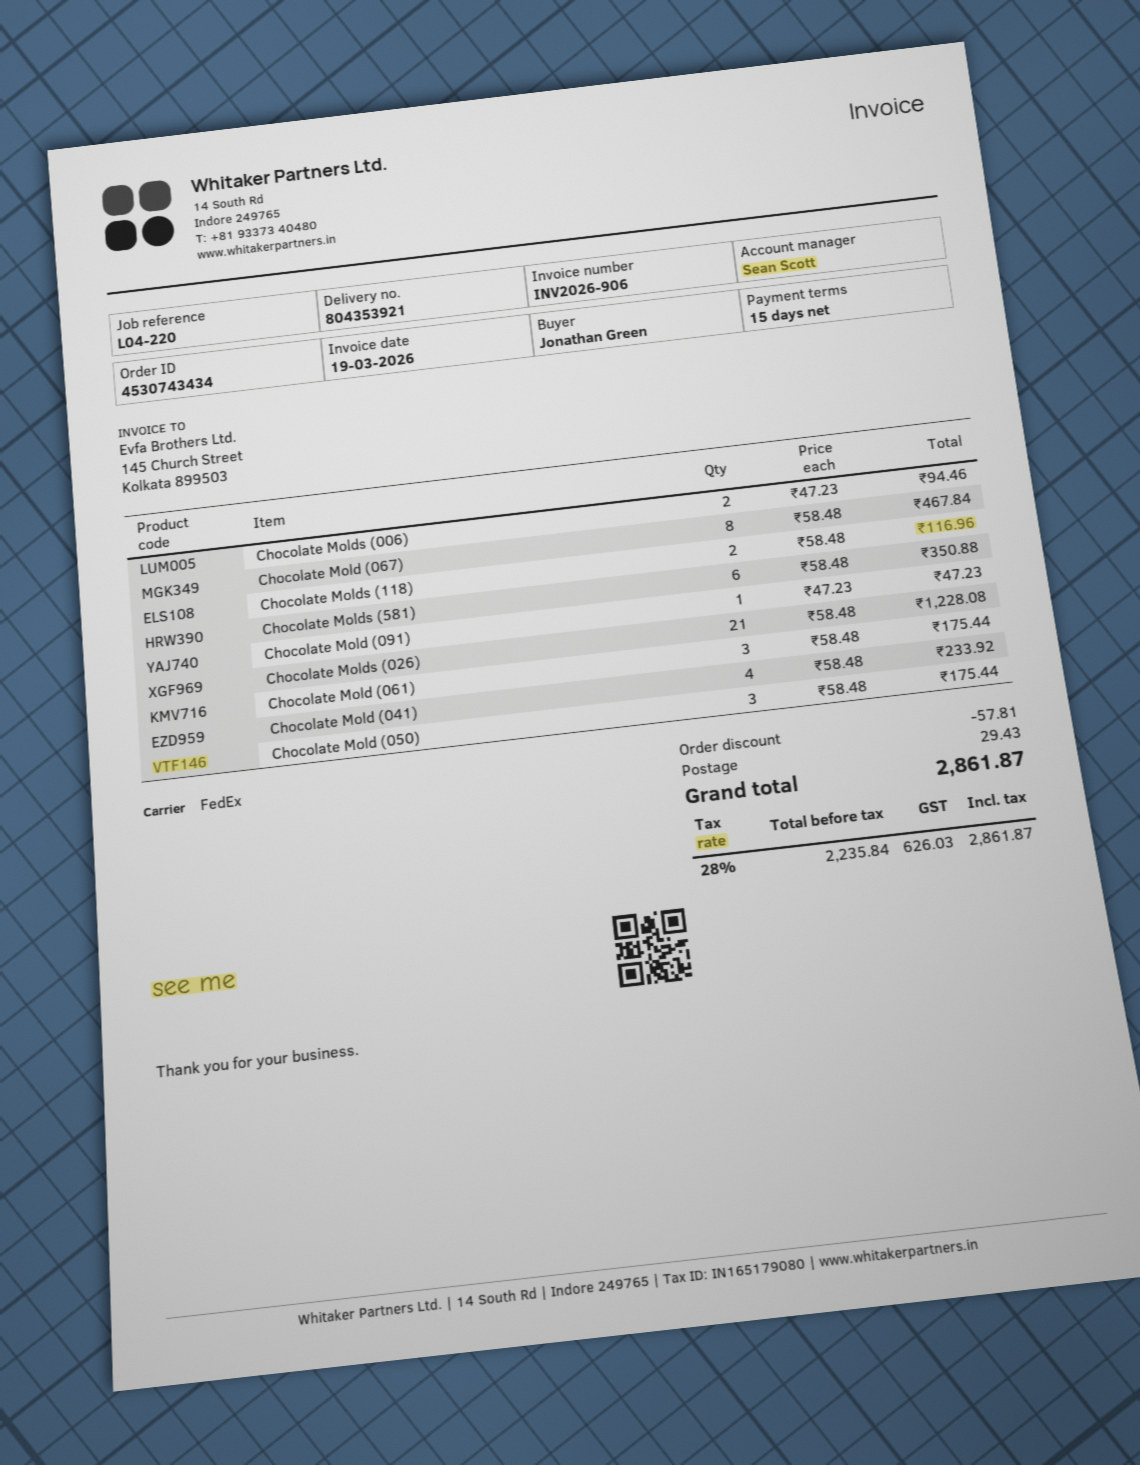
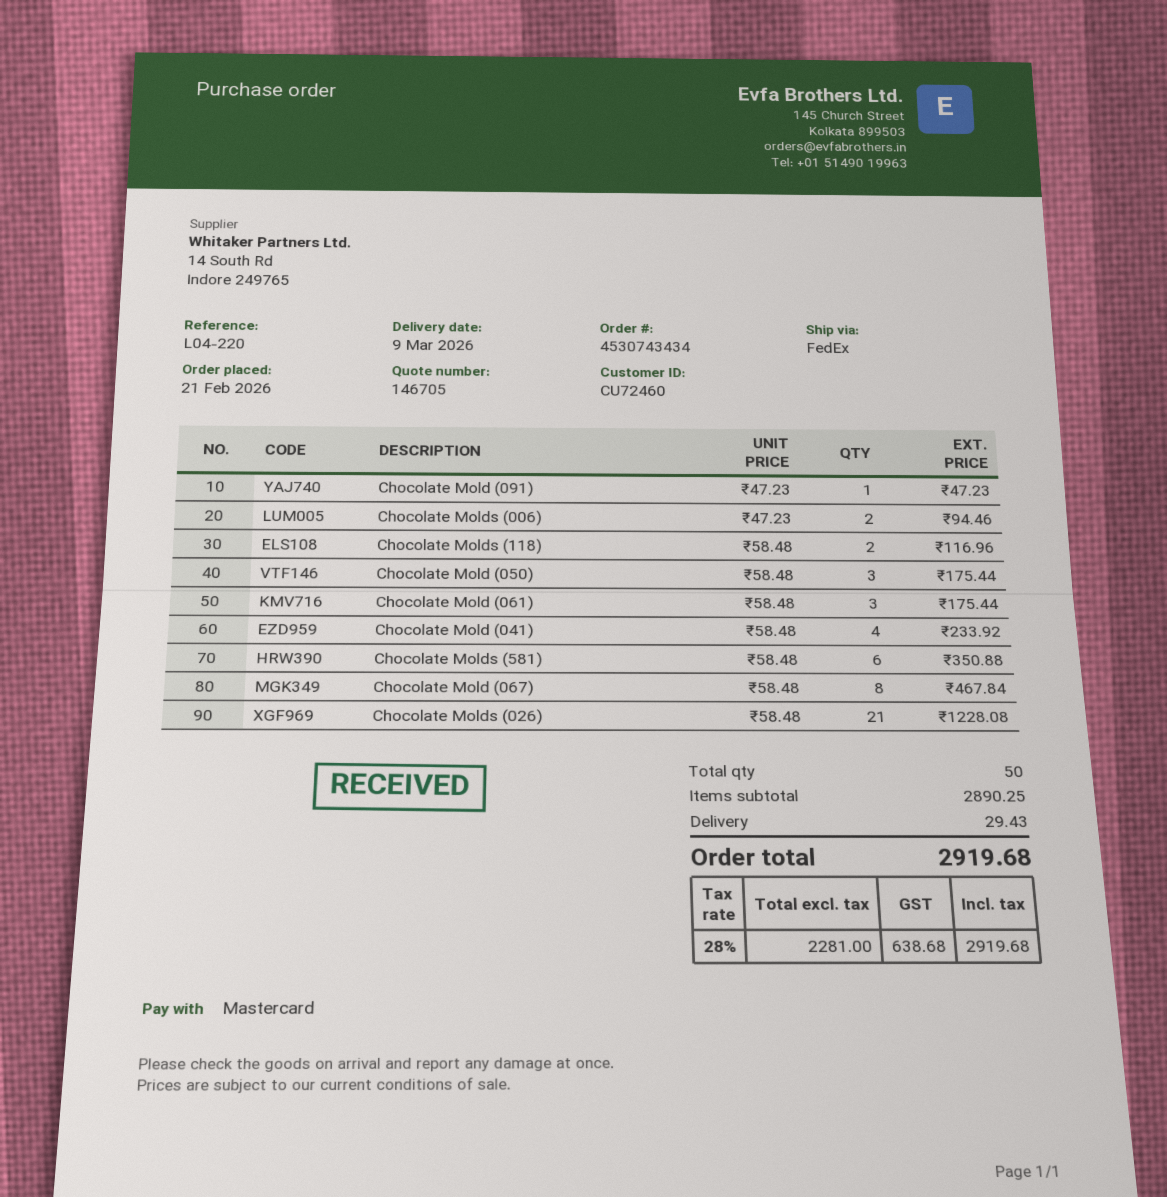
discount: 57.81 -> none
net: 2235.84 -> 2281.00
tax: 28% = 626.03 -> 28% = 638.68
total: 2861.87 -> 2919.68

